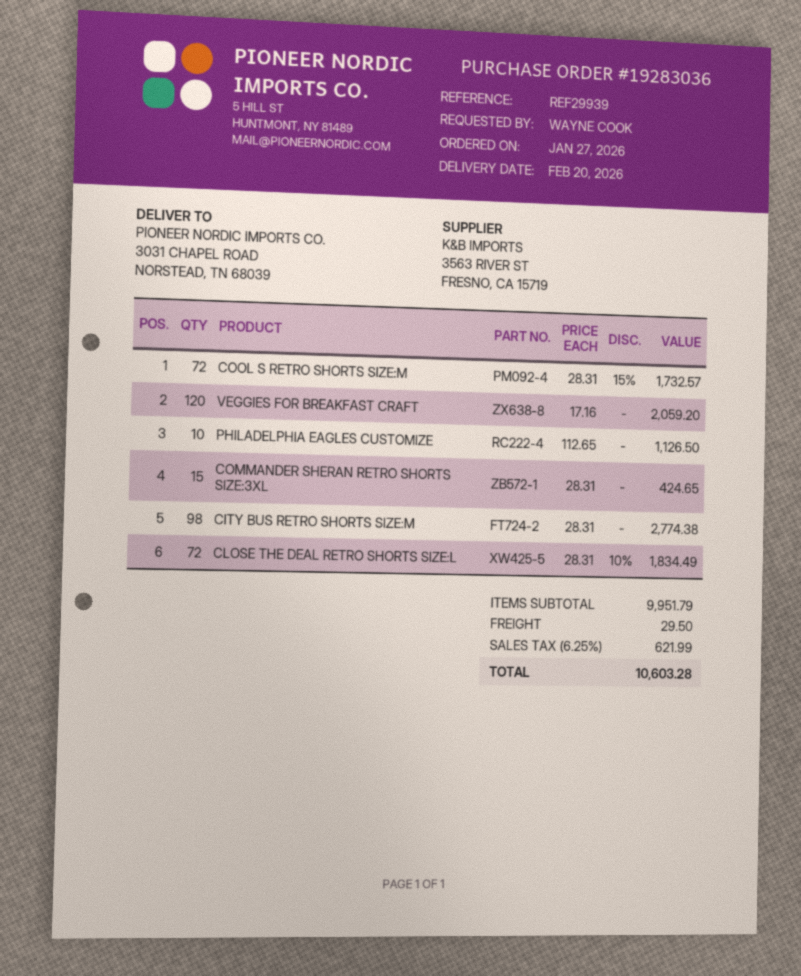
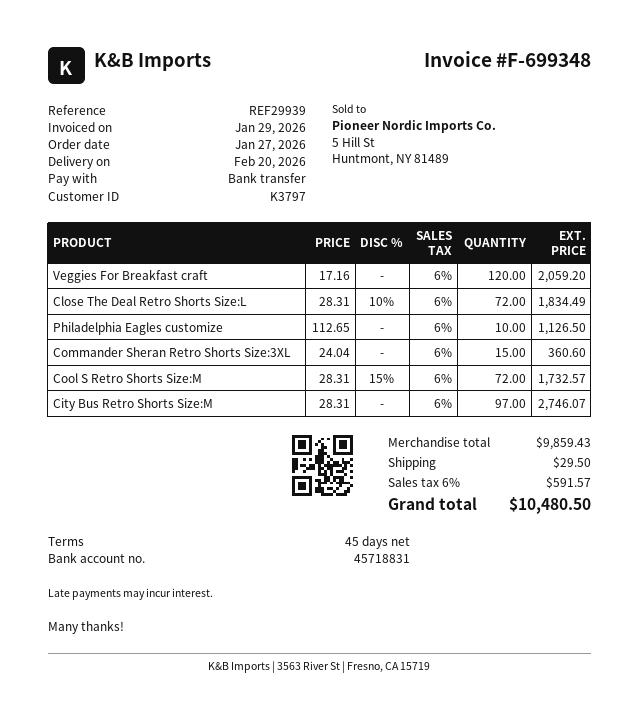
COMMANDER SHERAN RETRO SHORTS SIZE:3XL: 15 x 28.31 = 424.65 -> 15 x 24.04 = 360.60
CITY BUS RETRO SHORTS SIZE:M: 98 x 28.31 = 2774.38 -> 97 x 28.31 = 2746.07
subtotal: 9951.79 -> 9859.43
tax: 6.25% = 621.99 -> 6% = 591.57
total: 10603.28 -> 10480.50

